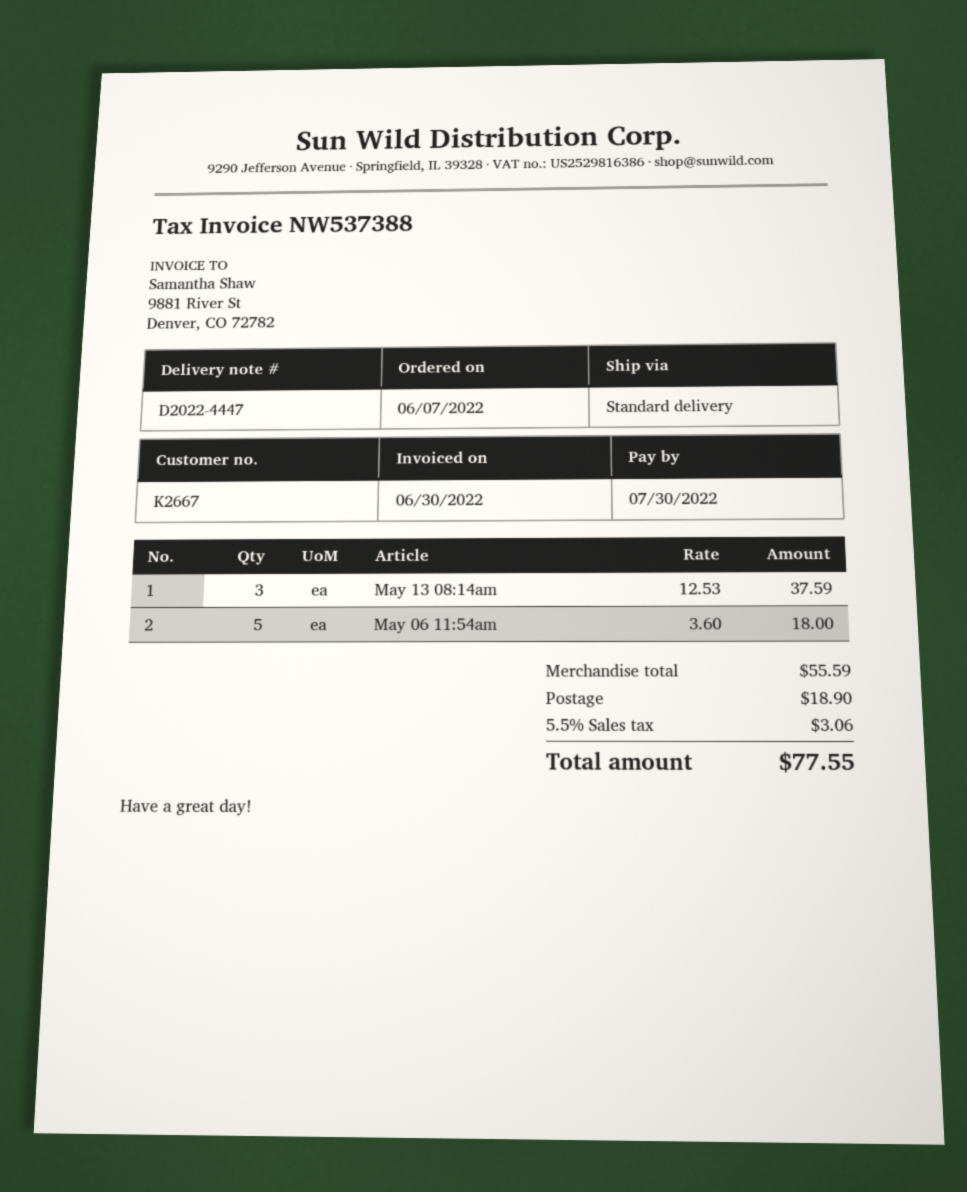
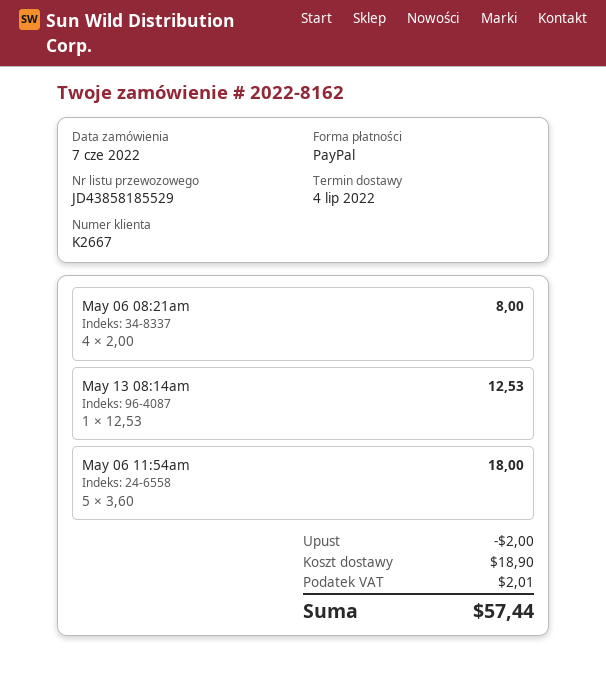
May 13 08:14am: 3 x 12.53 = 37.59 -> 1 x 12.53 = 12.53
May 06 08:21am: none -> 4 x 2.00 = 8.00
discount: none -> 2.00
tax: 3.06 -> 2.01
total: 77.55 -> 57.44

